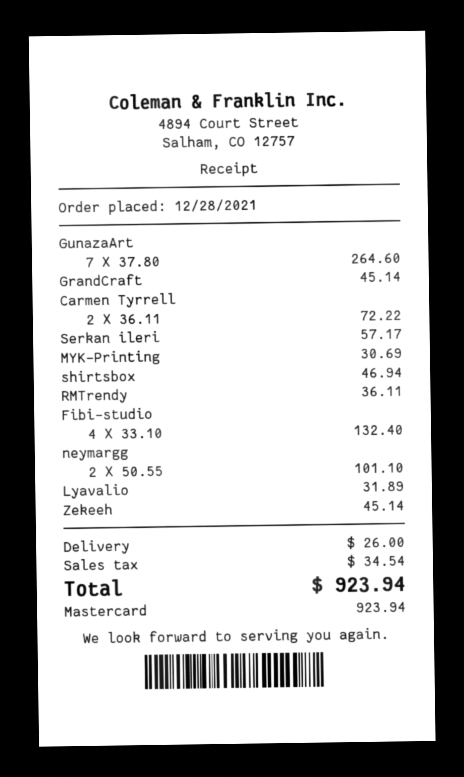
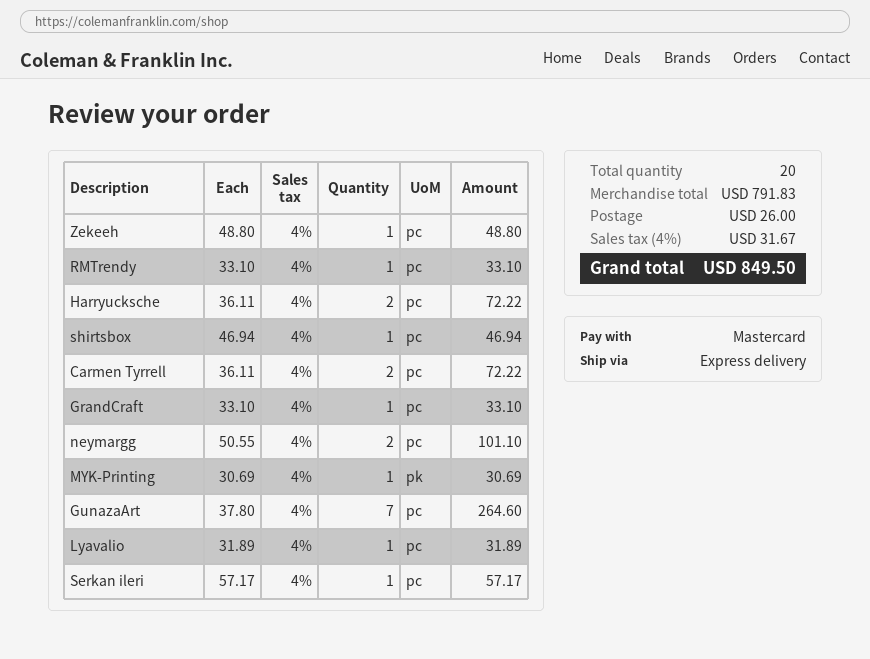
GrandCraft: 1 x 45.14 = 45.14 -> 1 x 33.10 = 33.10
RMTrendy: 1 x 36.11 = 36.11 -> 1 x 33.10 = 33.10
Fibi-studio: 4 x 33.10 = 132.40 -> none
Zekeeh: 1 x 45.14 = 45.14 -> 1 x 48.80 = 48.80
Harryucksche: none -> 2 x 36.11 = 72.22
tax: 34.54 -> 31.67
total: 923.94 -> 849.50

